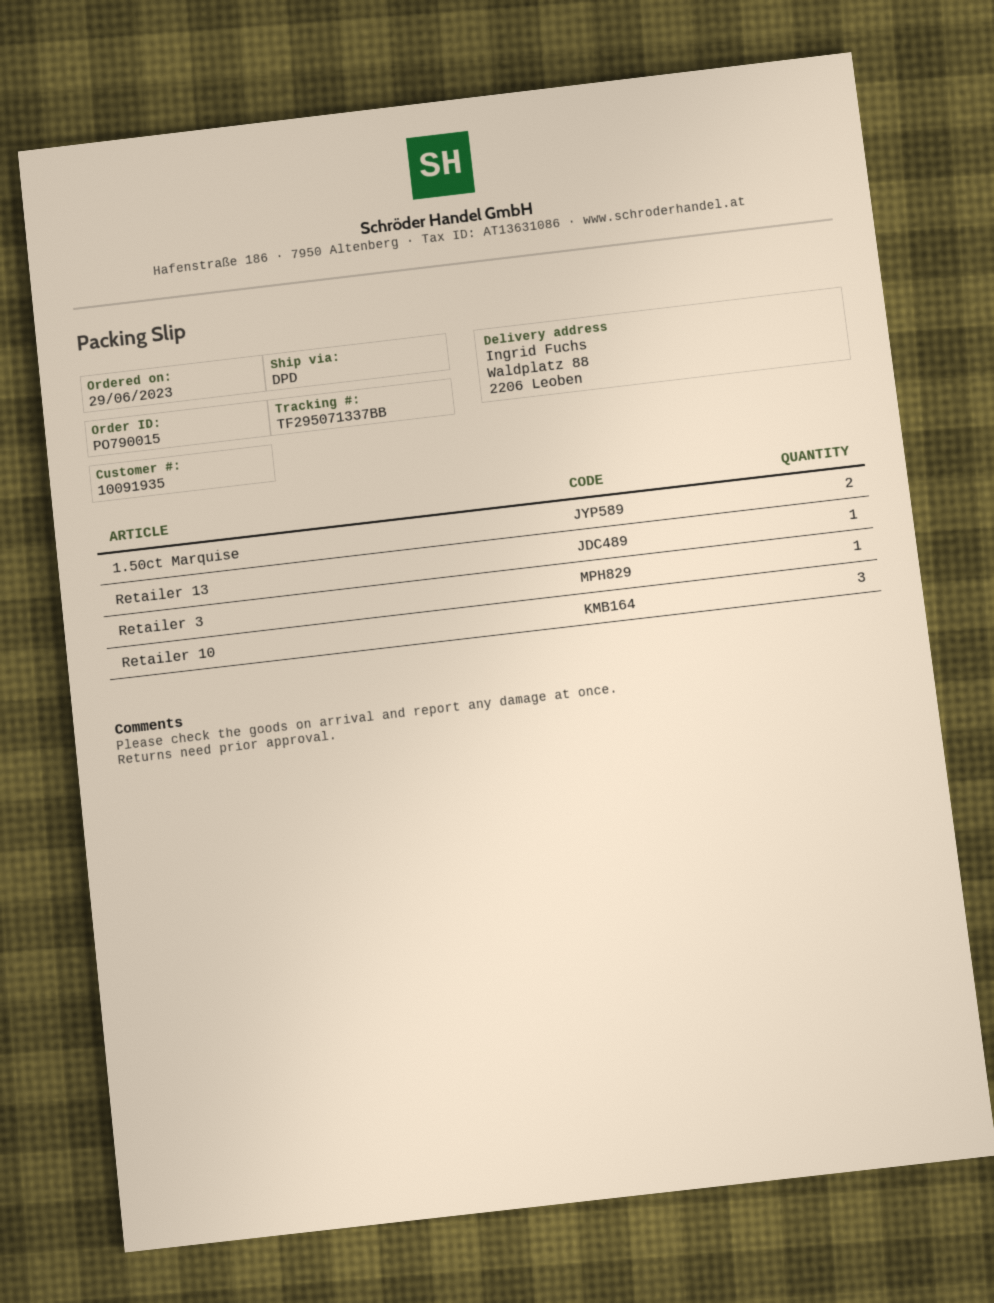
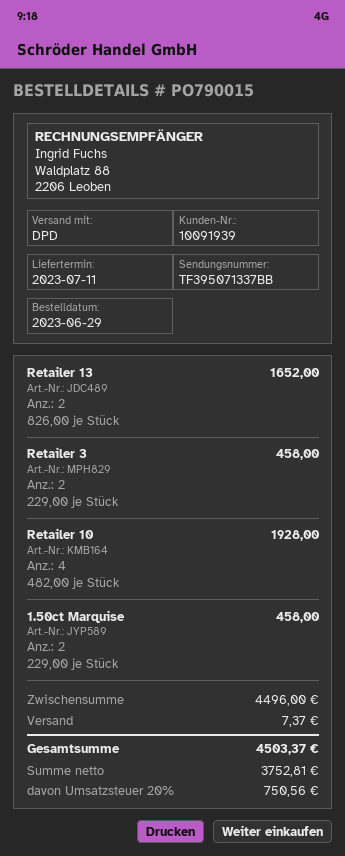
customer number: 10091935 -> 10091939
tracking number: TF295071337BB -> TF395071337BB
Retailer 13: 1 -> 2
Retailer 3: 1 -> 2
Retailer 10: 3 -> 4

